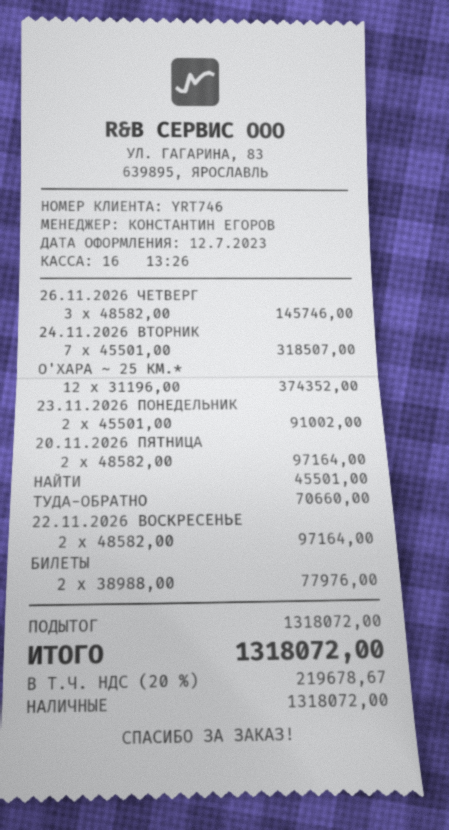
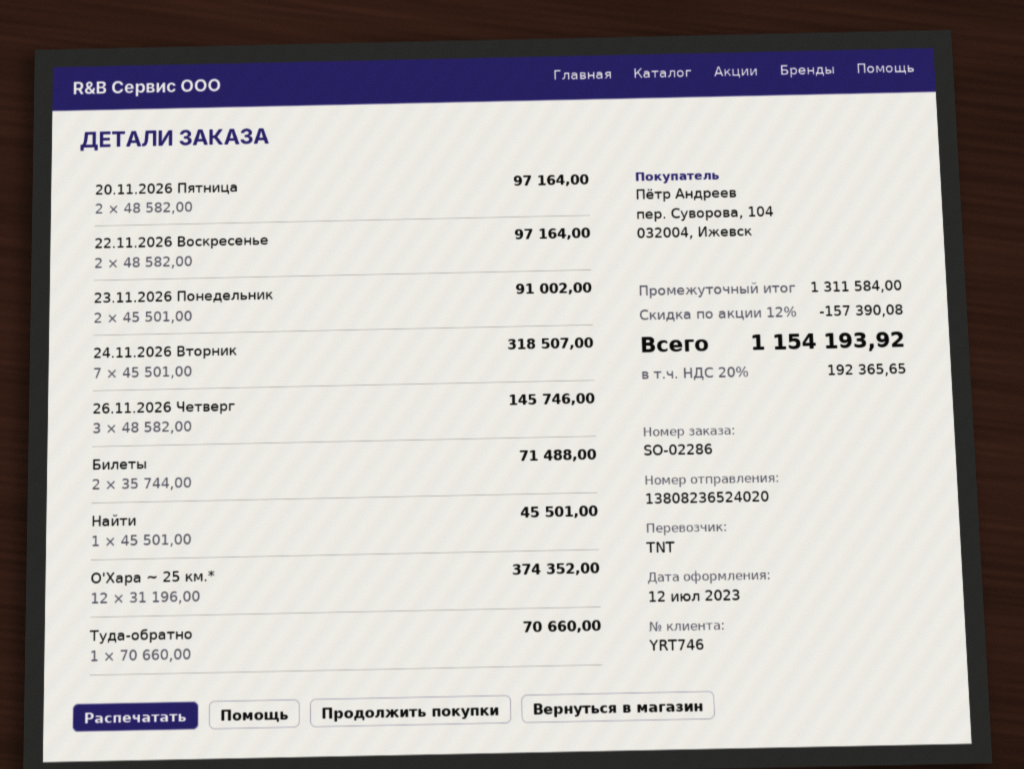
БИЛЕТЫ: 2 x 38988.00 = 77976.00 -> 2 x 35744.00 = 71488.00
subtotal: 1318072.00 -> 1311584.00
discount: none -> 12% = 157390.08
tax: 20% = 219678.67 -> 20% = 192365.65
total: 1318072.00 -> 1154193.92

